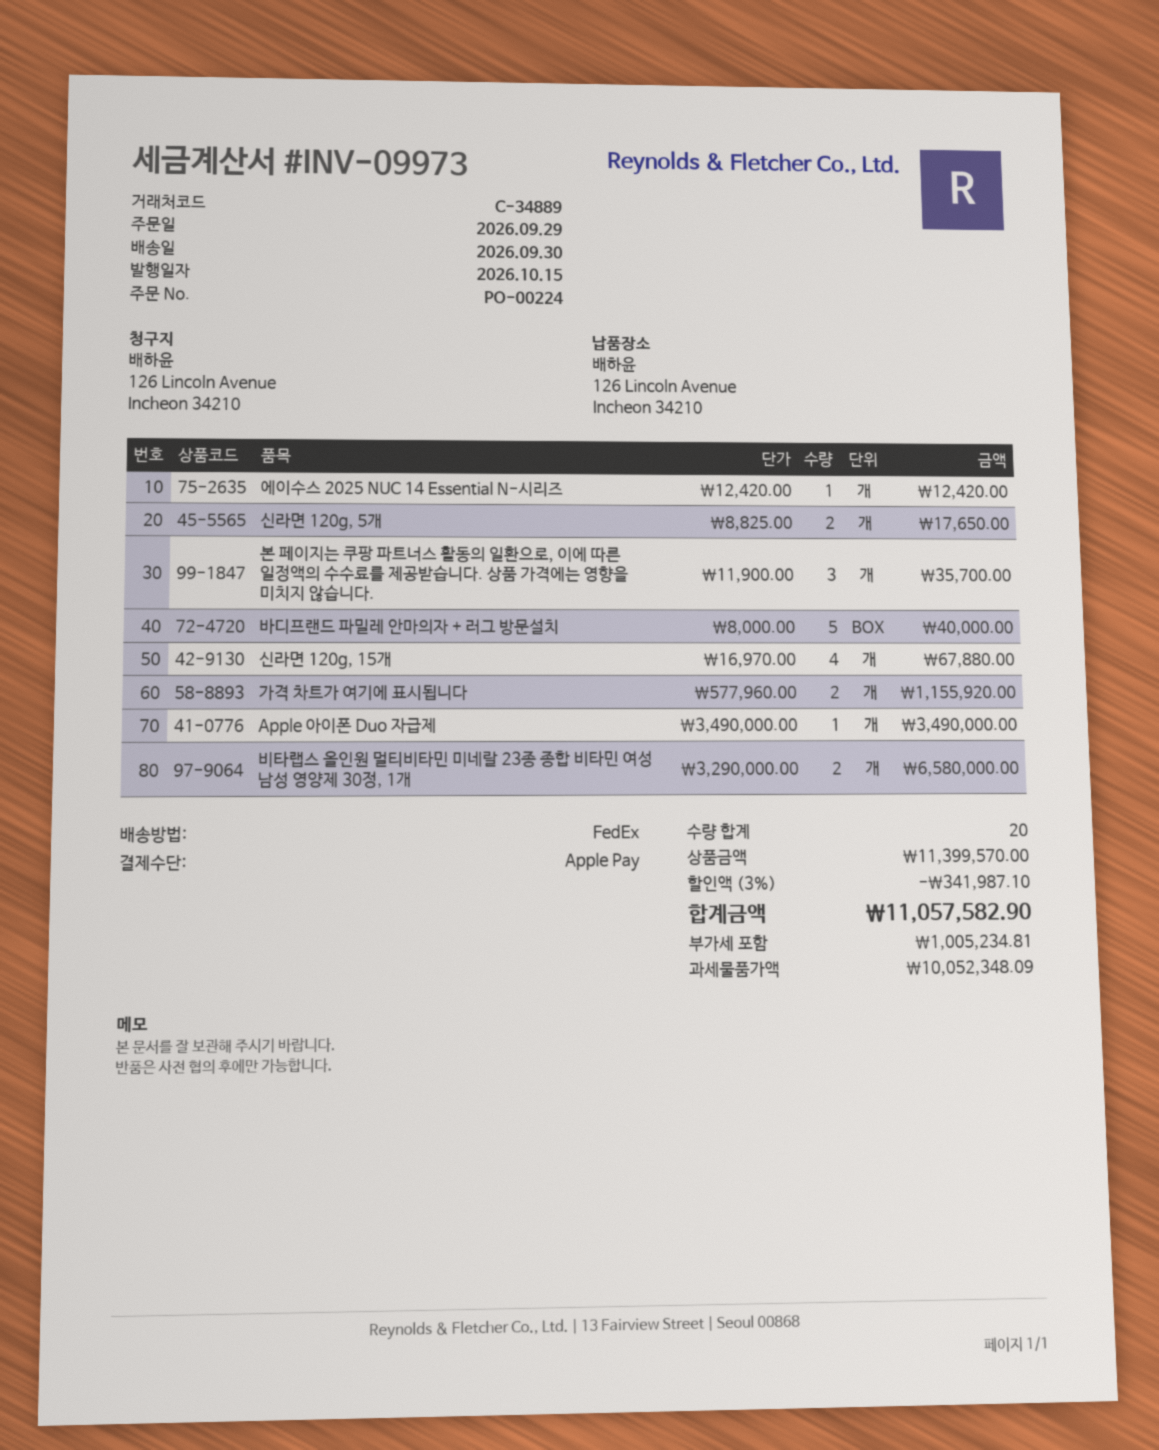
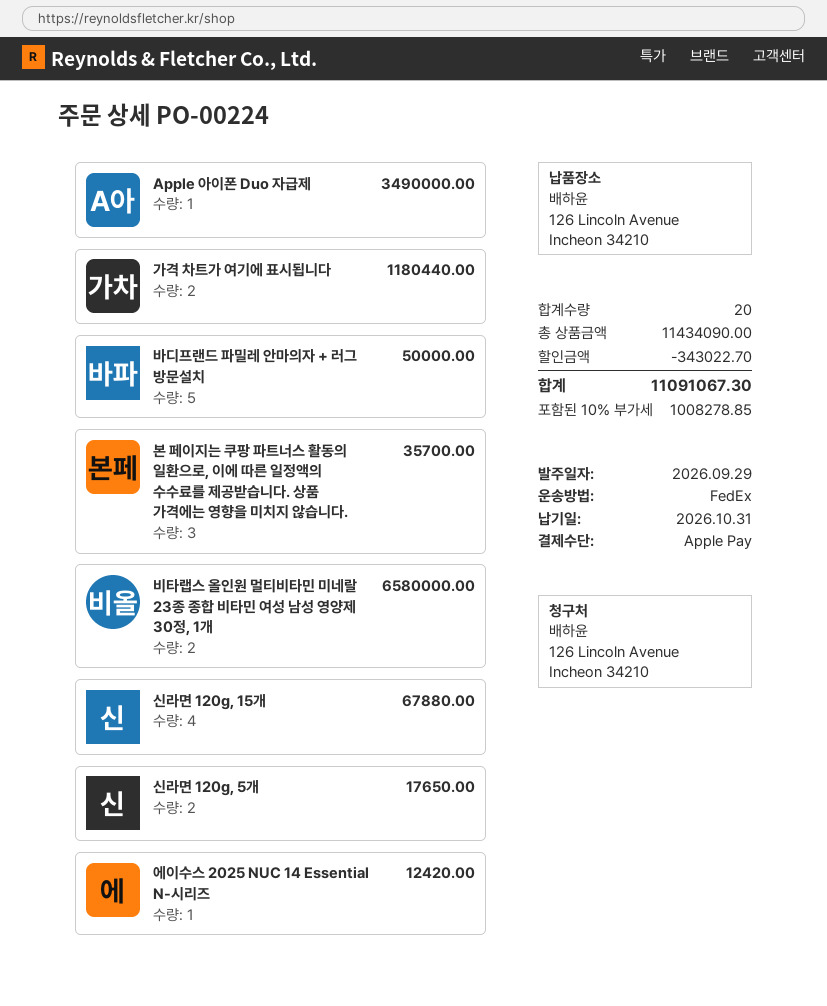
delivery date: 2026-09-30 -> 2026-10-31
바디프랜드 파밀레 안마의자 + 러그 방문설치: 5 for 40000.00 -> 5 for 50000.00
가격 차트가 여기에 표시됩니다: 2 for 1155920.00 -> 2 for 1180440.00
subtotal: 11399570.00 -> 11434090.00
discount: 341987.10 -> 343022.70
tax: 1005234.81 -> 1008278.85
total: 11057582.90 -> 11091067.30

